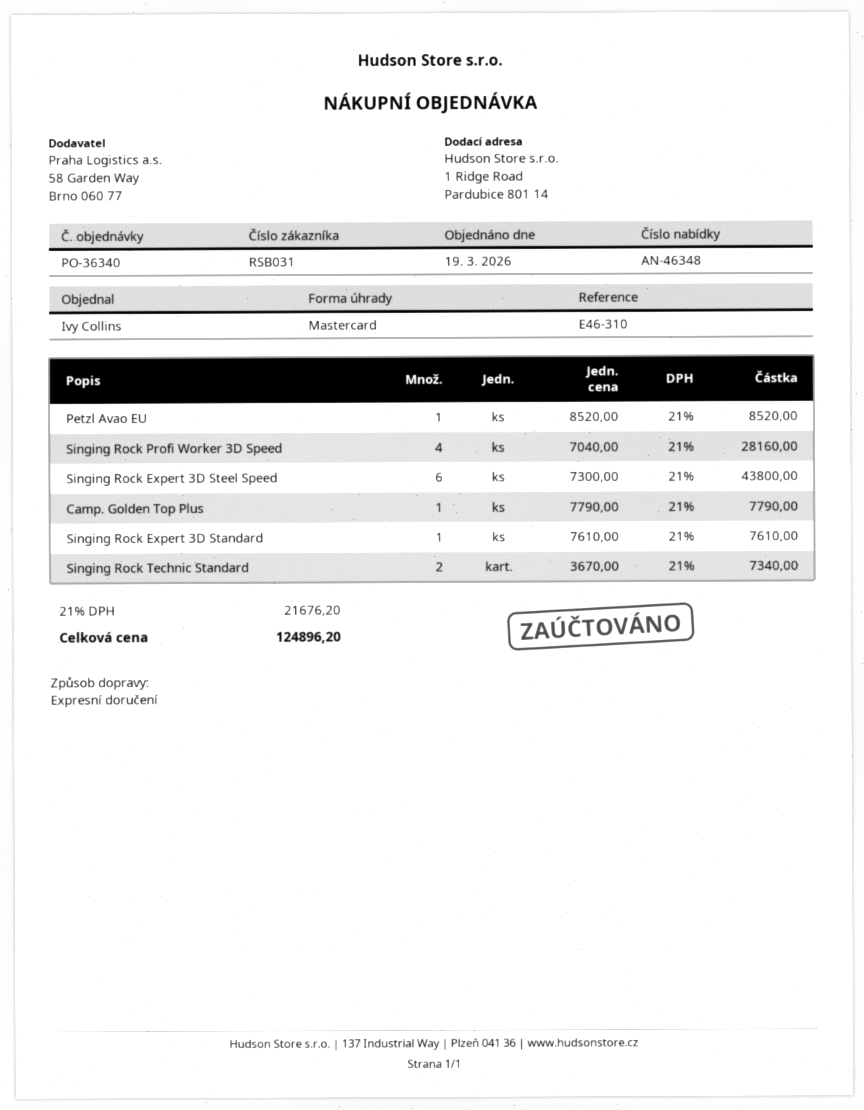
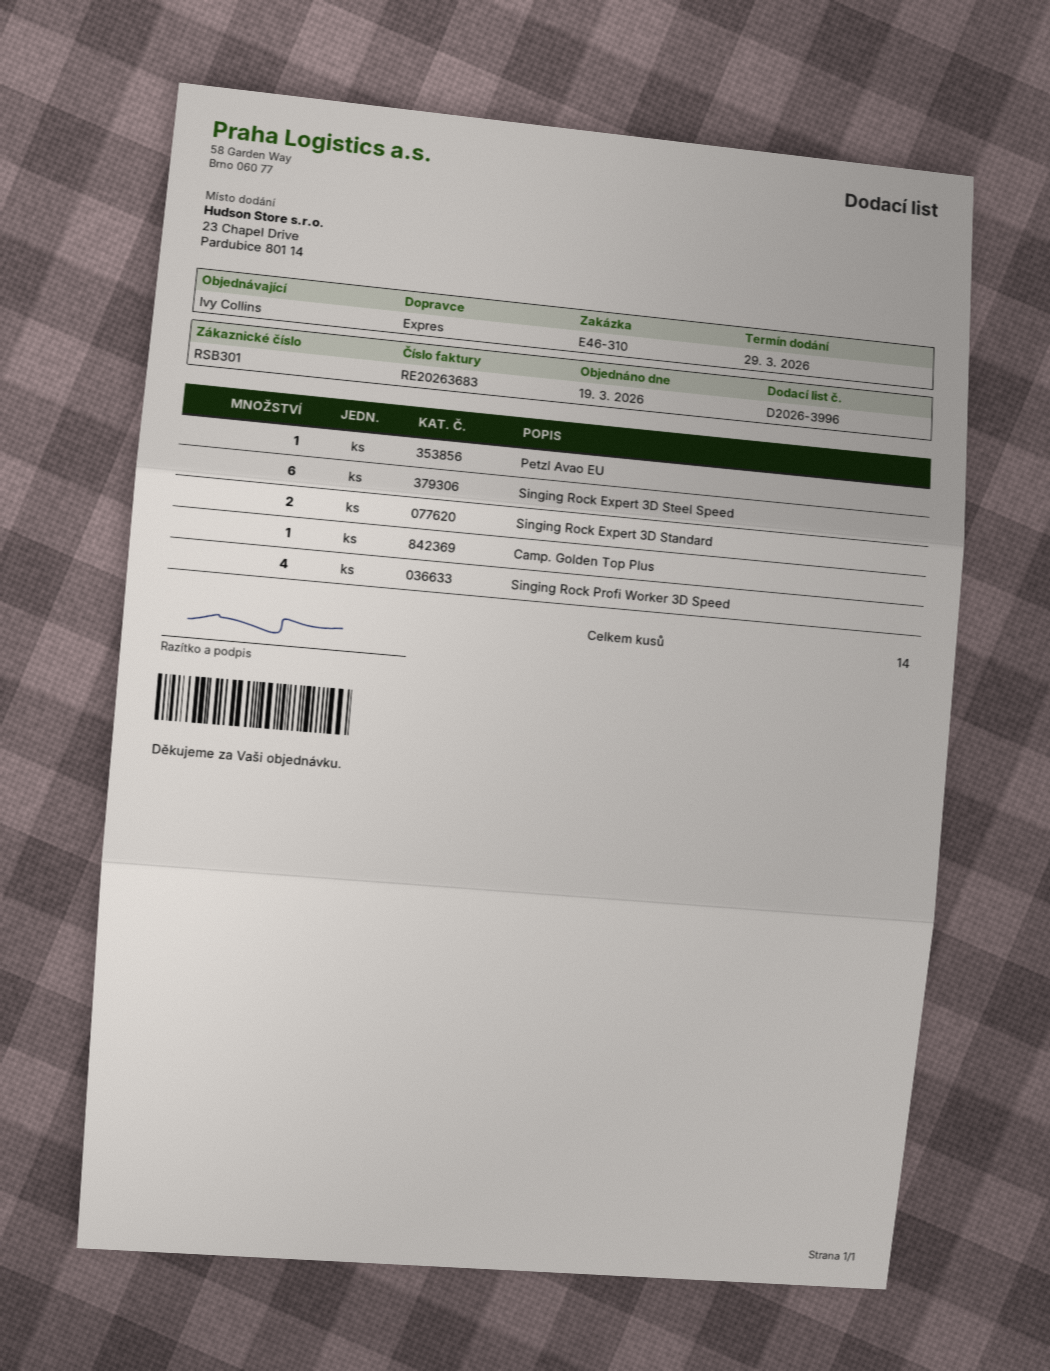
customer number: RSB031 -> RSB301
ship to: 1 Ridge Road, Pardubice 801 14 -> 23 Chapel Drive, Pardubice 801 14
Singing Rock Expert 3D Standard: 1 -> 2
Singing Rock Technic Standard: 2 -> none

